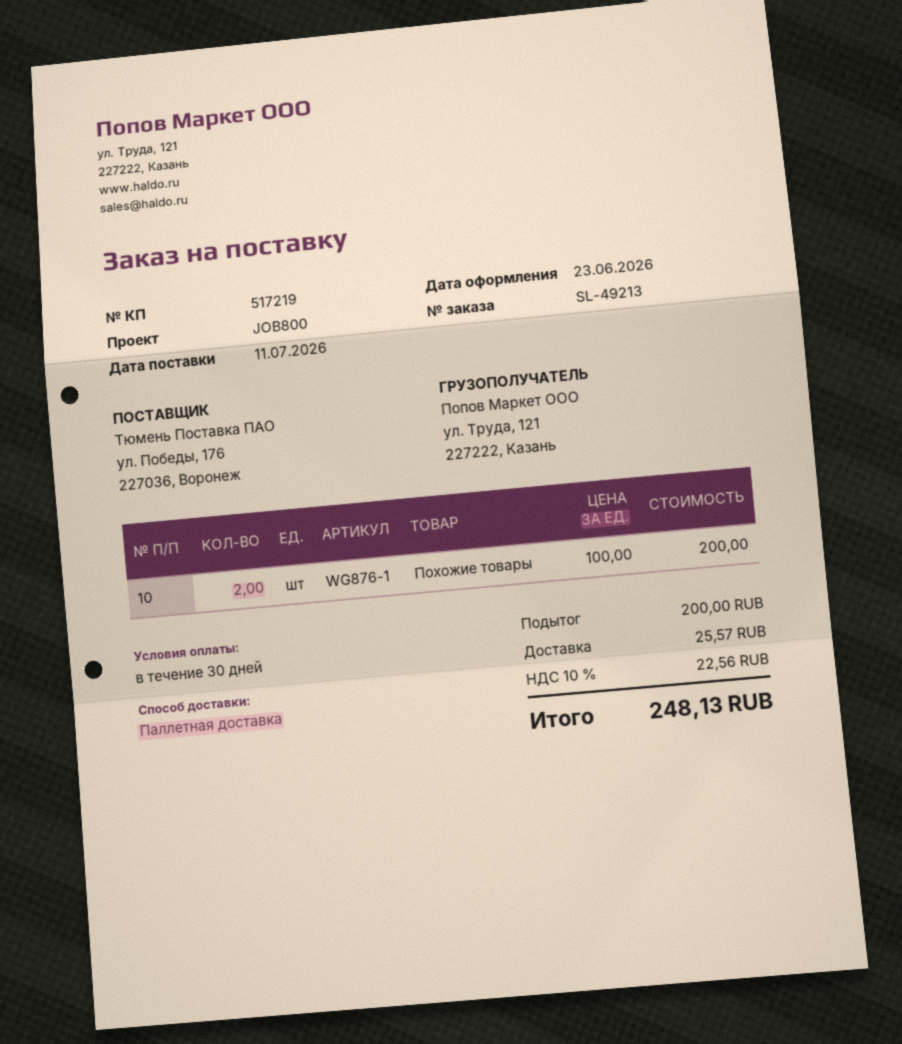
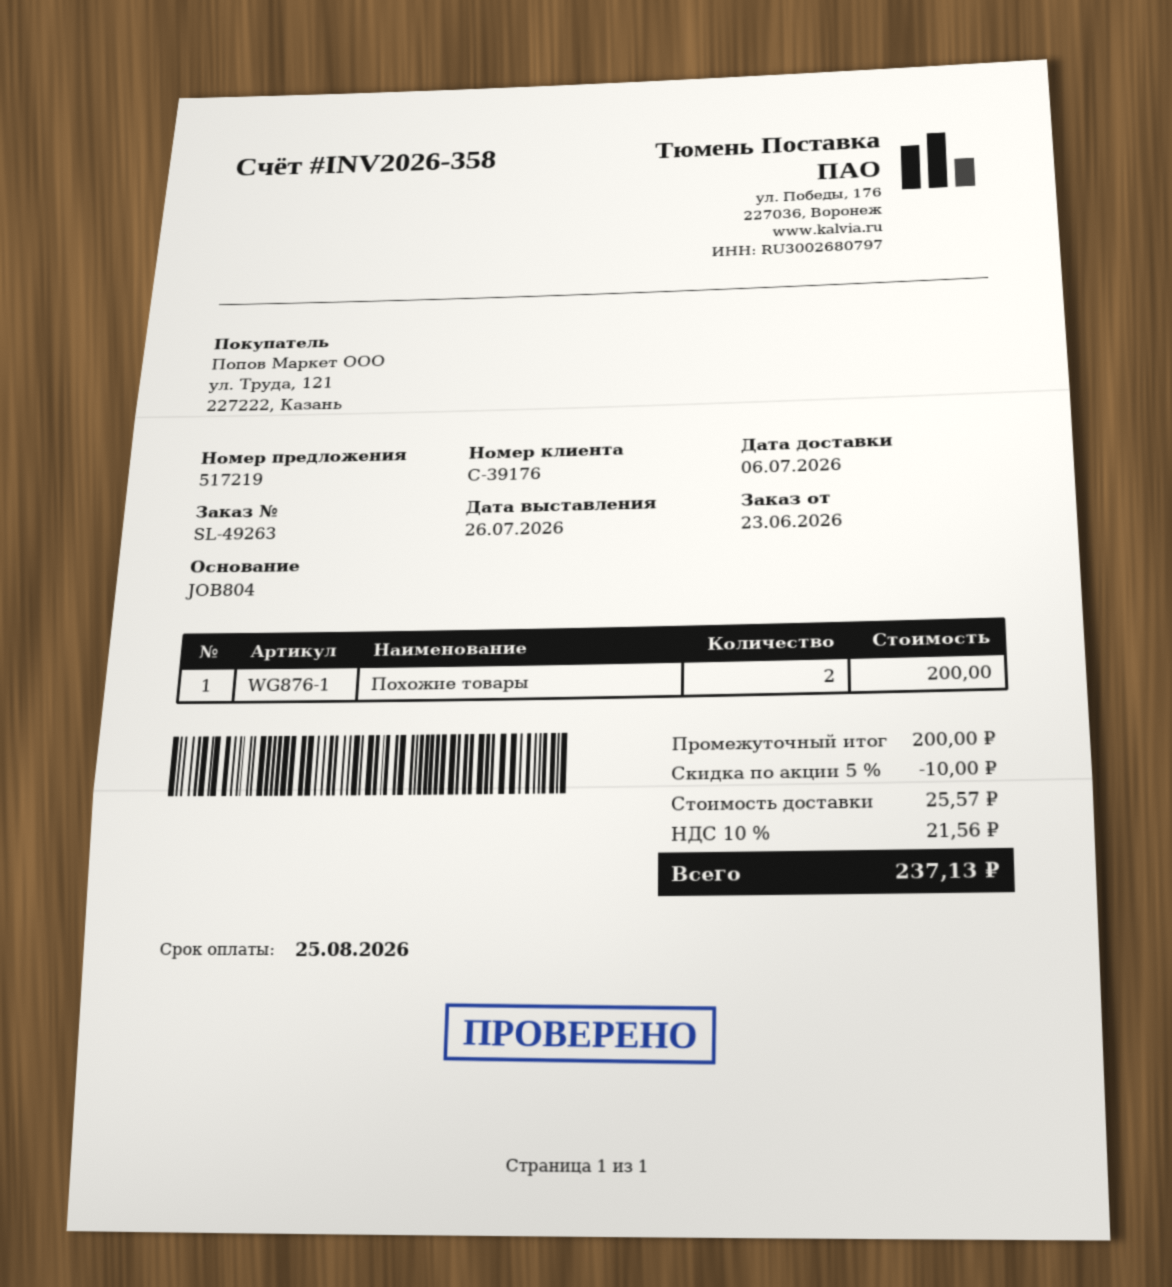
order number: SL-49213 -> SL-49263
delivery date: 2026-07-11 -> 2026-07-06
reference: JOB800 -> JOB804
discount: none -> 5% = 10.00
tax: 10% = 22.56 -> 10% = 21.56
total: 248.13 -> 237.13

